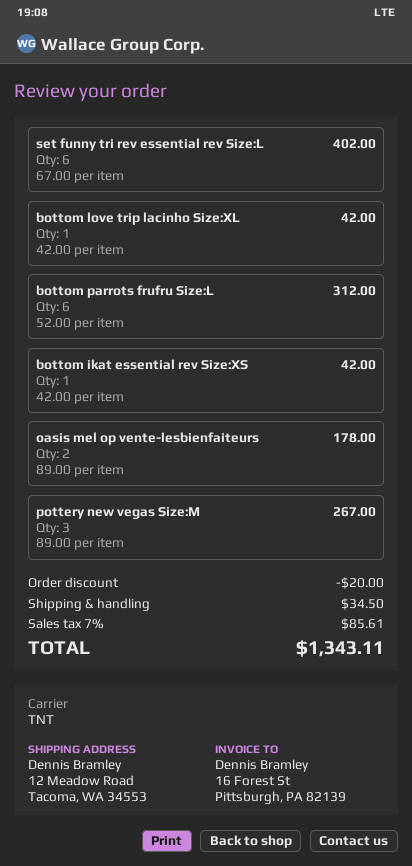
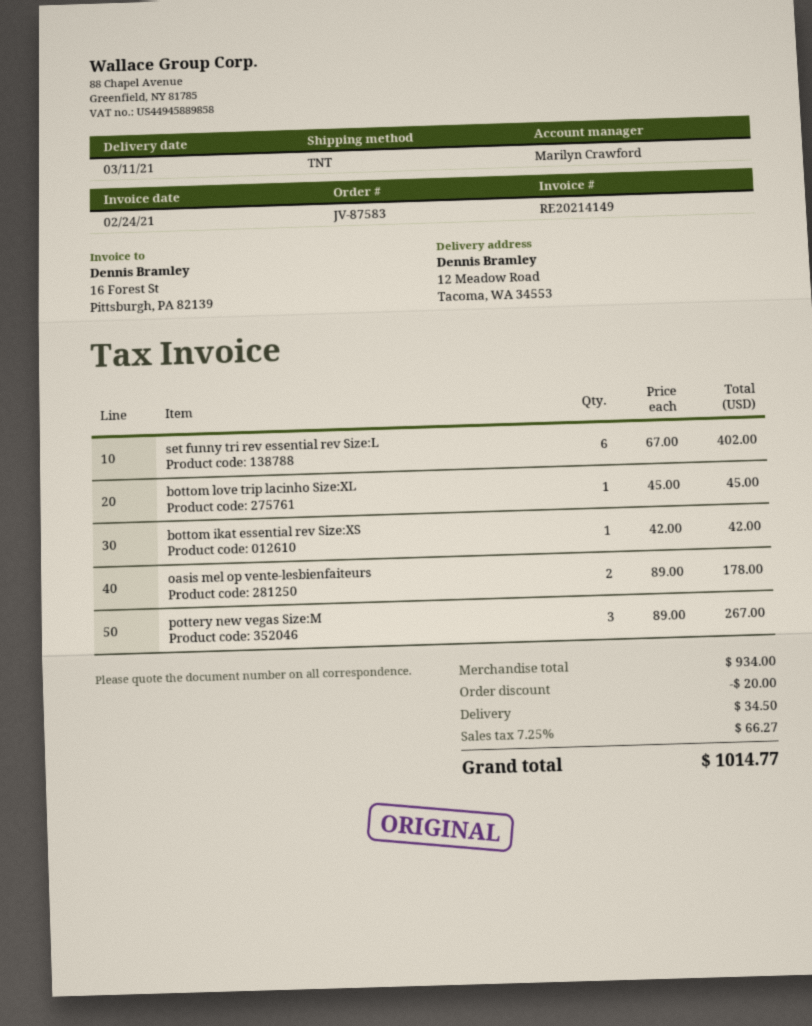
bottom love trip lacinho Size:XL: 1 x 42.00 = 42.00 -> 1 x 45.00 = 45.00
bottom parrots frufru Size:L: 6 x 52.00 = 312.00 -> none
tax: 7% = 85.61 -> 7.25% = 66.27
total: 1343.11 -> 1014.77

